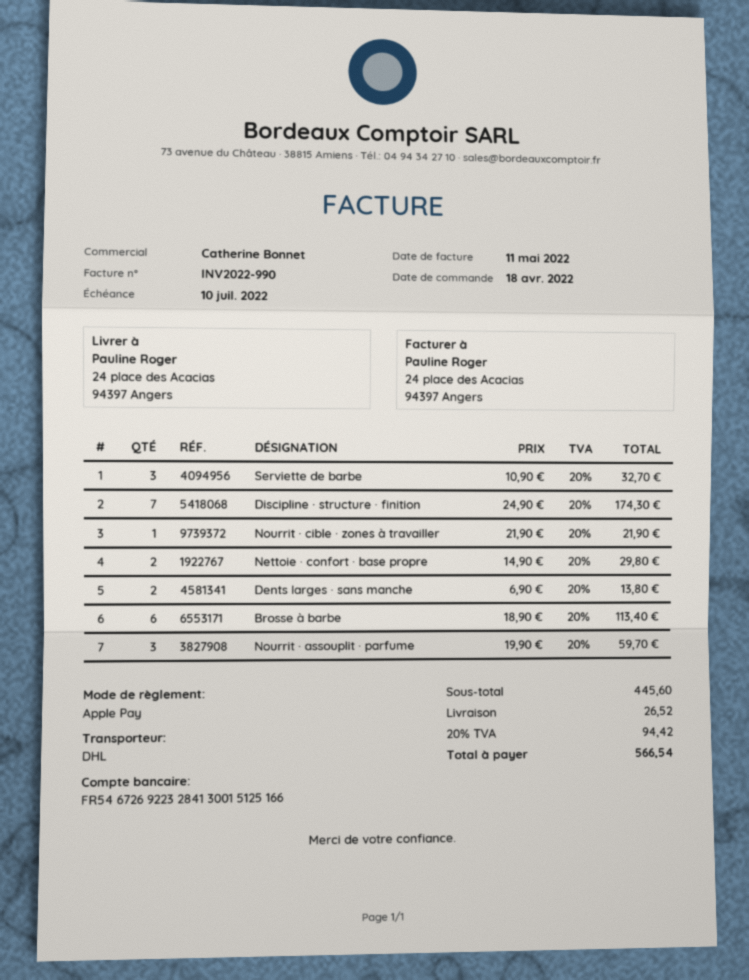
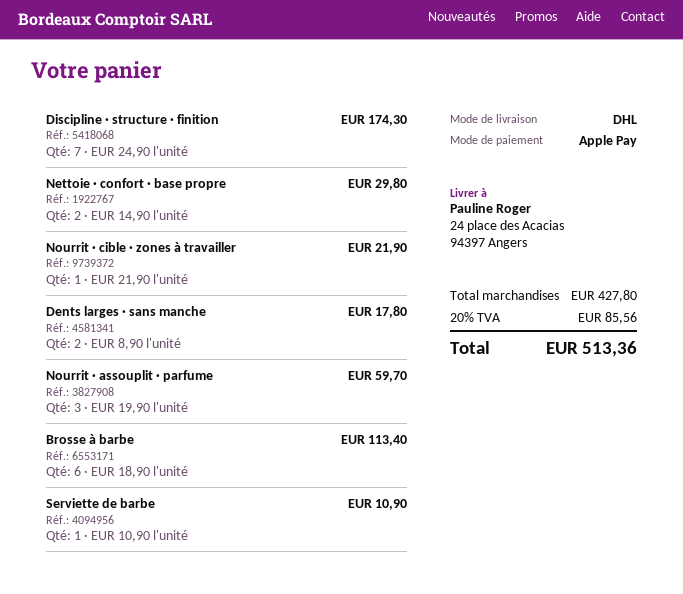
Serviette de barbe: 3 x 10.90 = 32.70 -> 1 x 10.90 = 10.90
Dents larges · sans manche: 2 x 6.90 = 13.80 -> 2 x 8.90 = 17.80
subtotal: 445.60 -> 427.80
shipping: 26.52 -> none
tax: 20% = 94.42 -> 20% = 85.56
total: 566.54 -> 513.36

